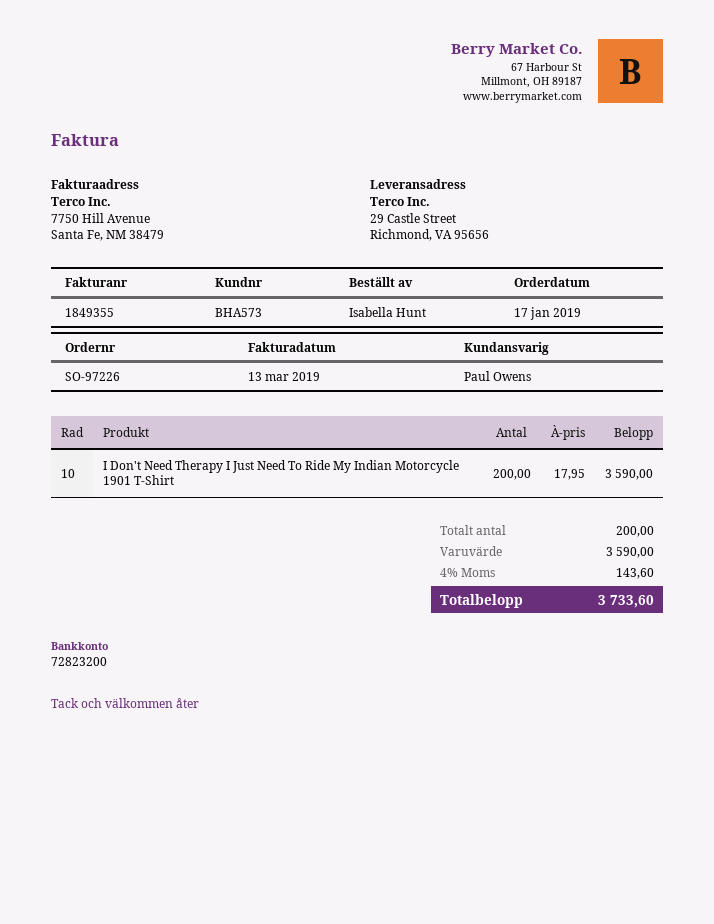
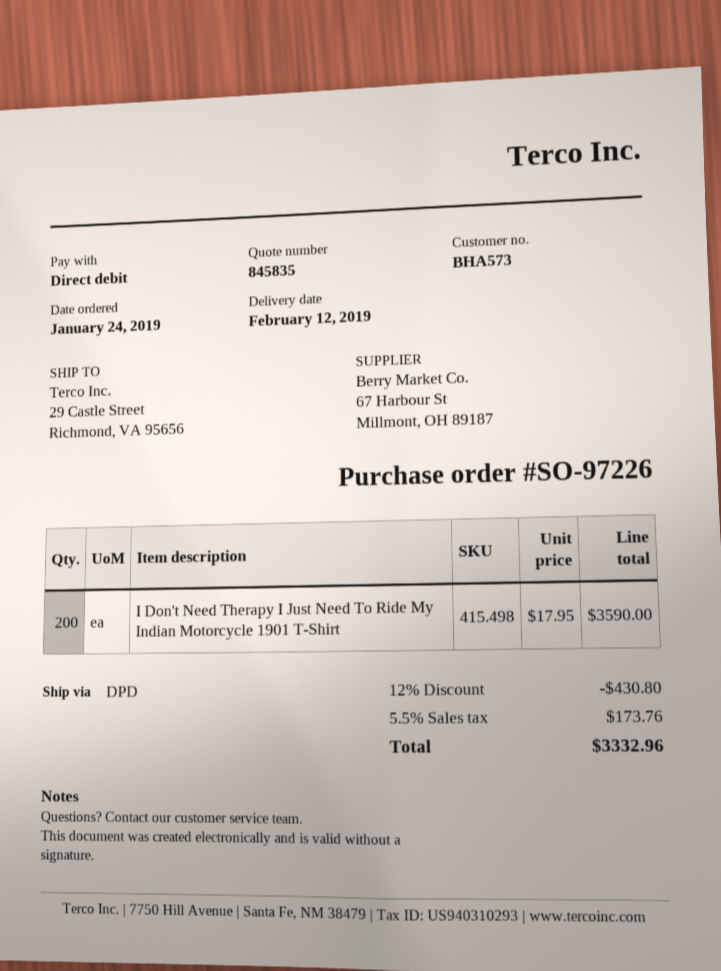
order date: 2019-01-17 -> 2019-01-24
discount: none -> 12% = 430.80
tax: 4% = 143.60 -> 5.5% = 173.76
total: 3733.60 -> 3332.96

